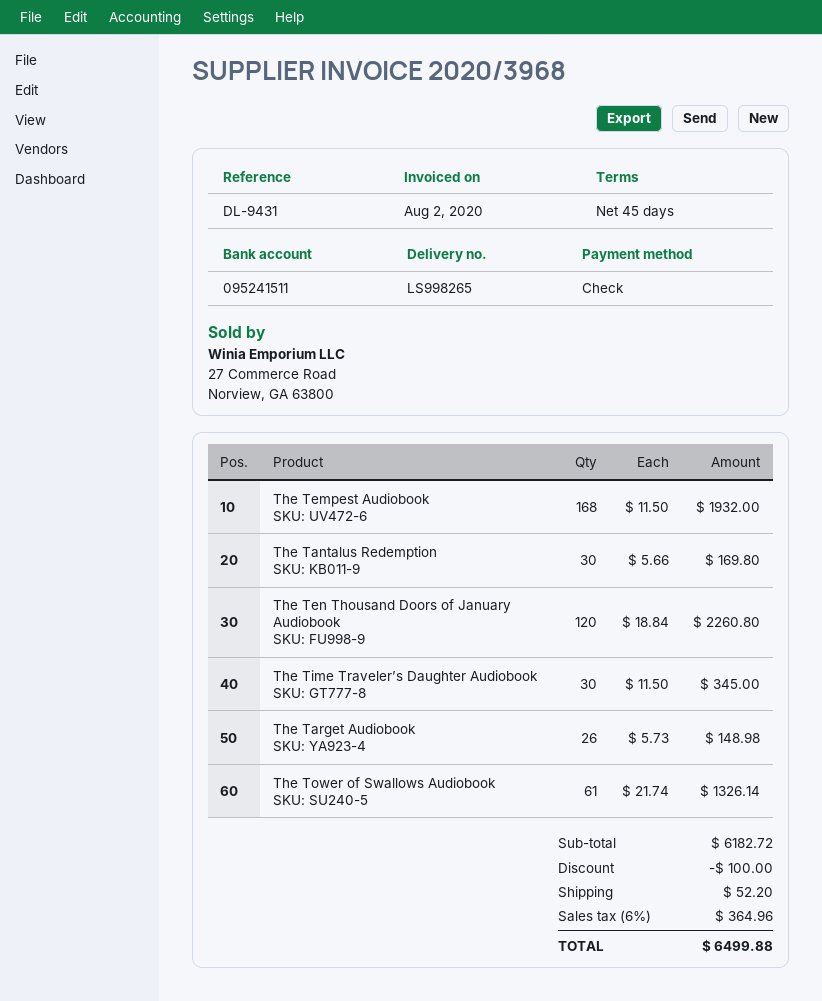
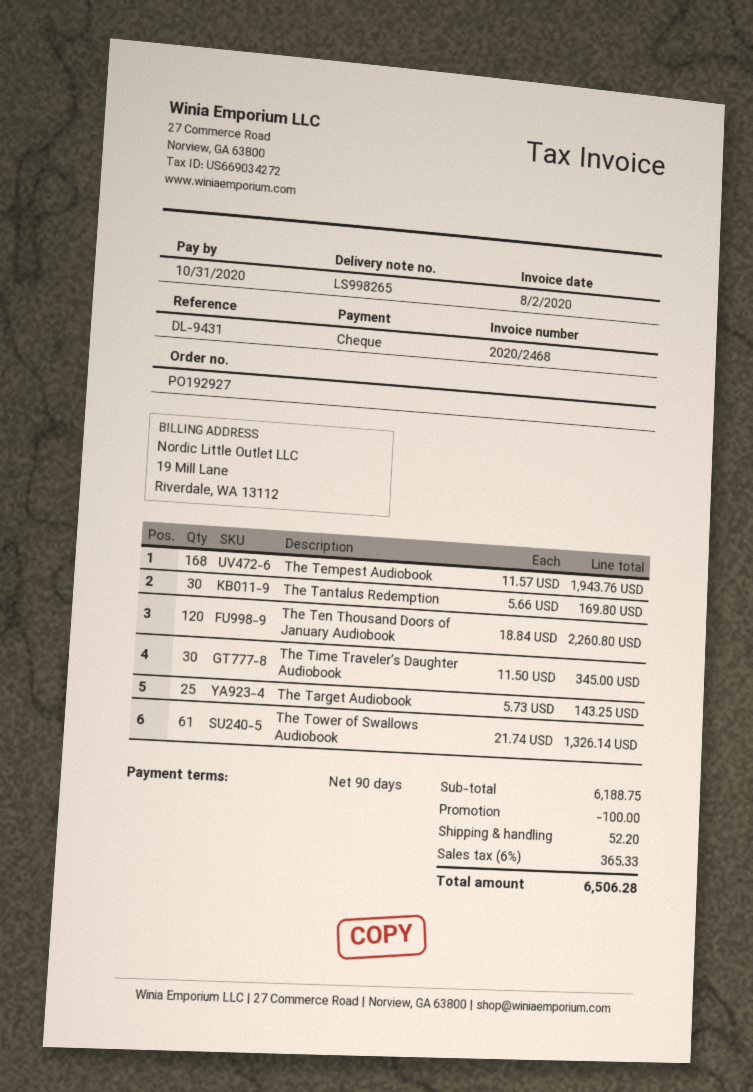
invoice number: 2020/3968 -> 2020/2468
payment terms: 45 days -> 90 days
The Tempest Audiobook: 168 x 11.50 = 1932.00 -> 168 x 11.57 = 1943.76
The Target Audiobook: 26 x 5.73 = 148.98 -> 25 x 5.73 = 143.25
subtotal: 6182.72 -> 6188.75
tax: 6% = 364.96 -> 6% = 365.33
total: 6499.88 -> 6506.28

